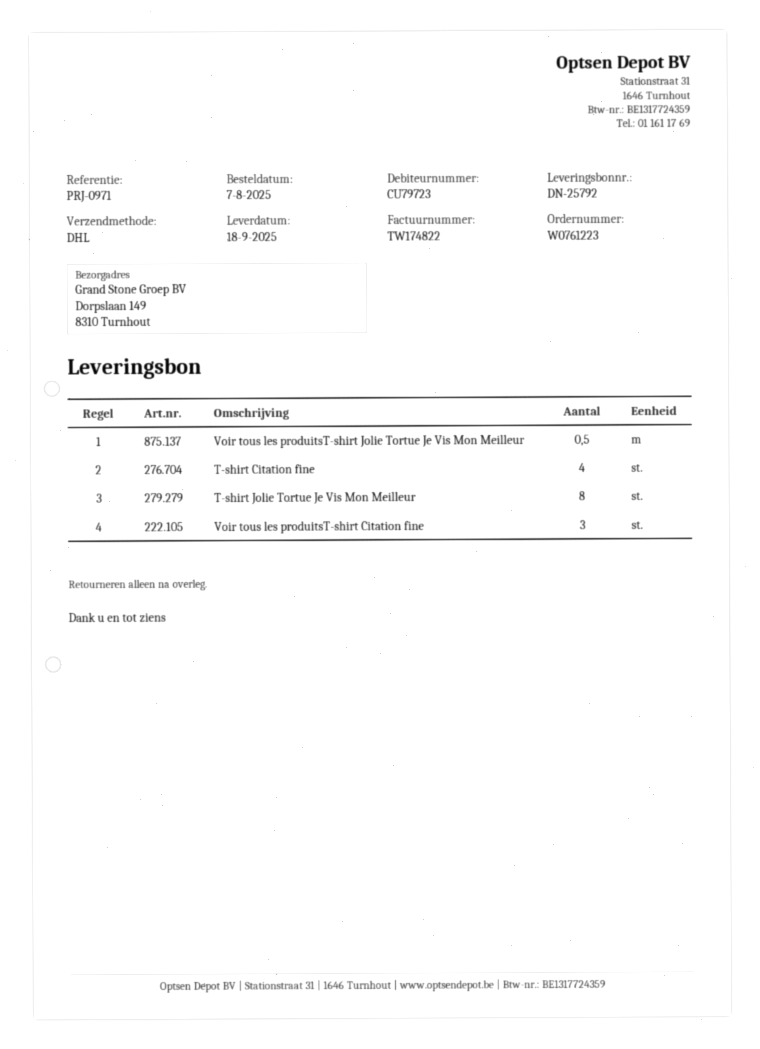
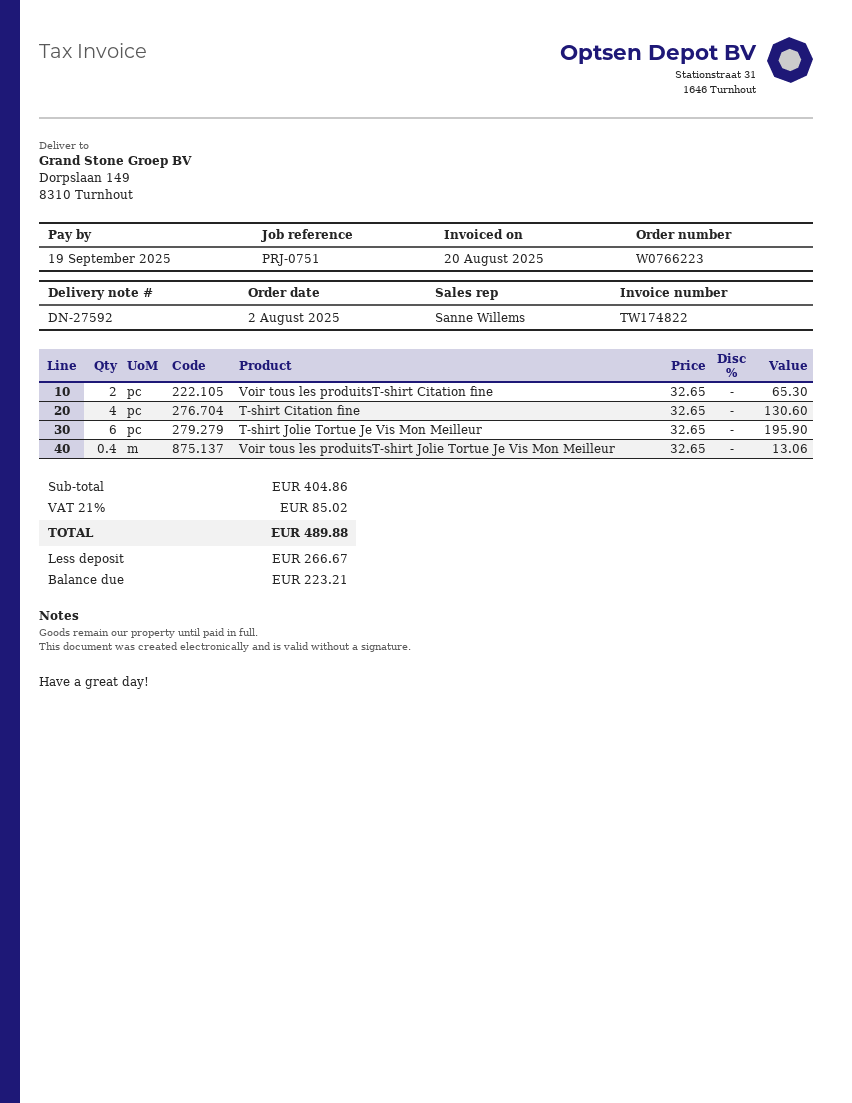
order number: W0761223 -> W0766223
order date: 2025-08-07 -> 2025-08-02
delivery note number: DN-25792 -> DN-27592
reference: PRJ-0971 -> PRJ-0751
Voir tous les produitsT-shirt Jolie Tortue Je Vis Mon Meilleur: 0.5 -> 0.4
T-shirt Jolie Tortue Je Vis Mon Meilleur: 8 -> 6
Voir tous les produitsT-shirt Citation fine: 3 -> 2

